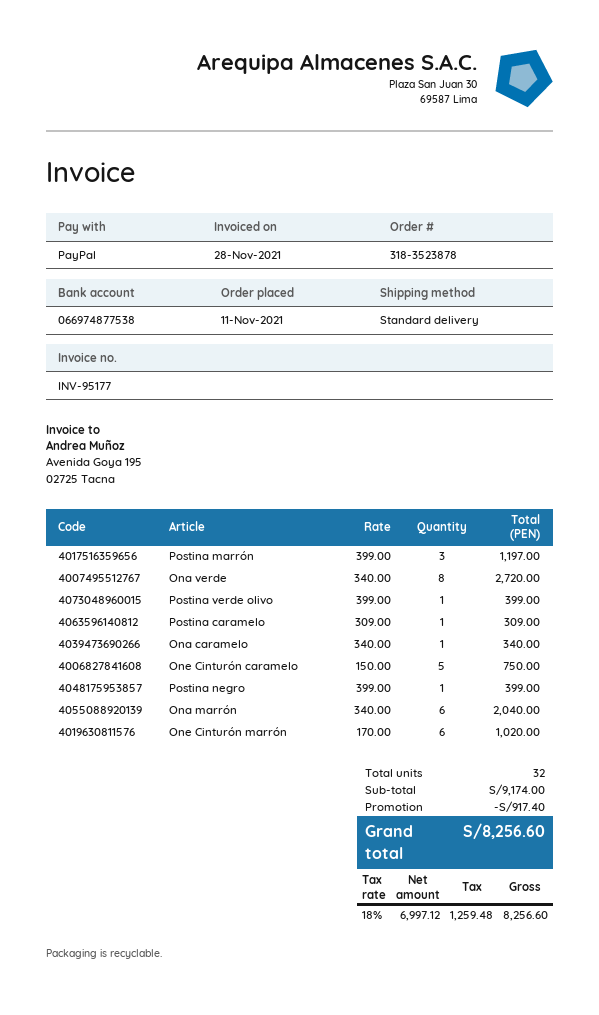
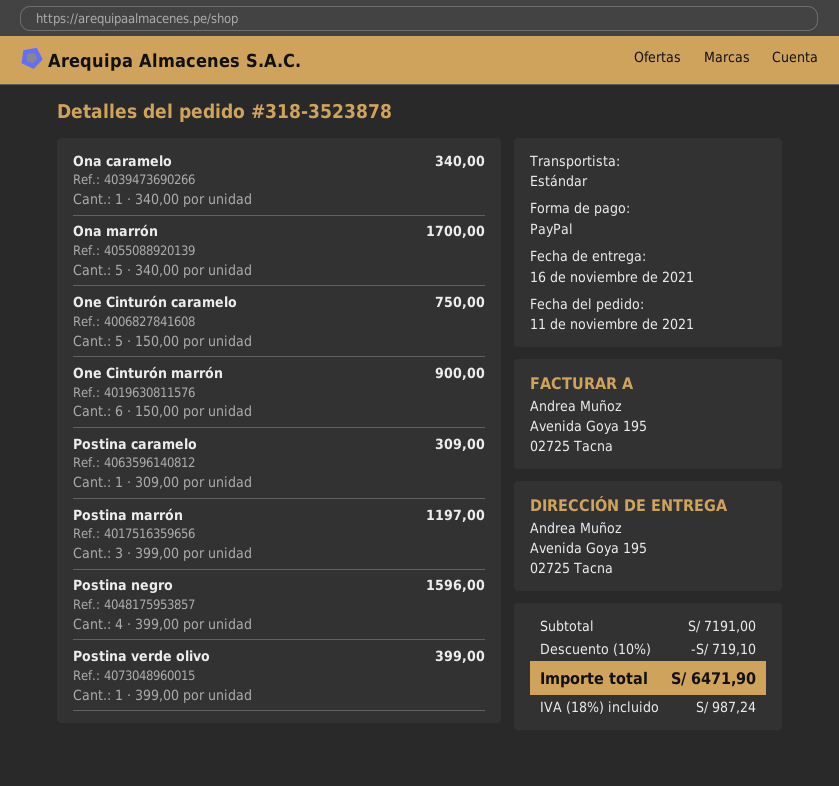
Ona verde: 8 x 340.00 = 2720.00 -> none
Postina negro: 1 x 399.00 = 399.00 -> 4 x 399.00 = 1596.00
Ona marrón: 6 x 340.00 = 2040.00 -> 5 x 340.00 = 1700.00
One Cinturón marrón: 6 x 170.00 = 1020.00 -> 6 x 150.00 = 900.00
subtotal: 9174.00 -> 7191.00
discount: 917.40 -> 719.10
tax: 18% = 1259.48 -> 18% = 987.24
total: 8256.60 -> 6471.90

